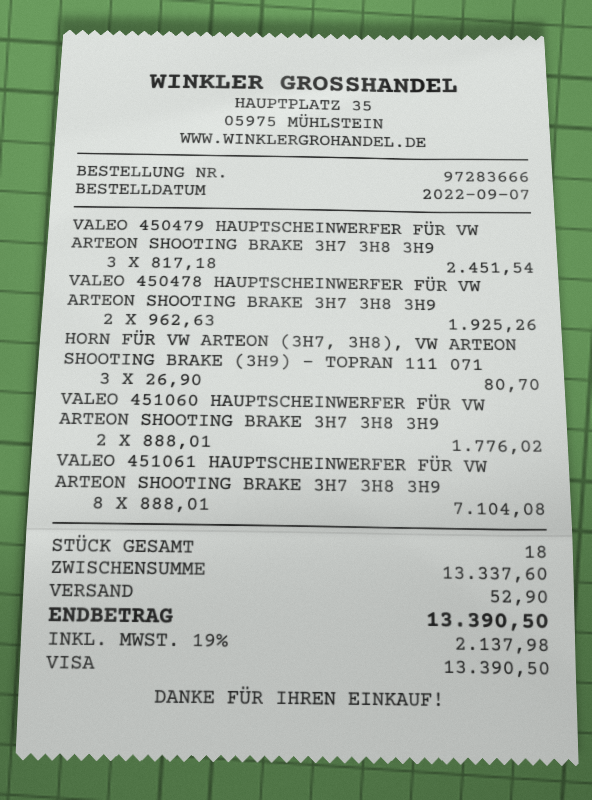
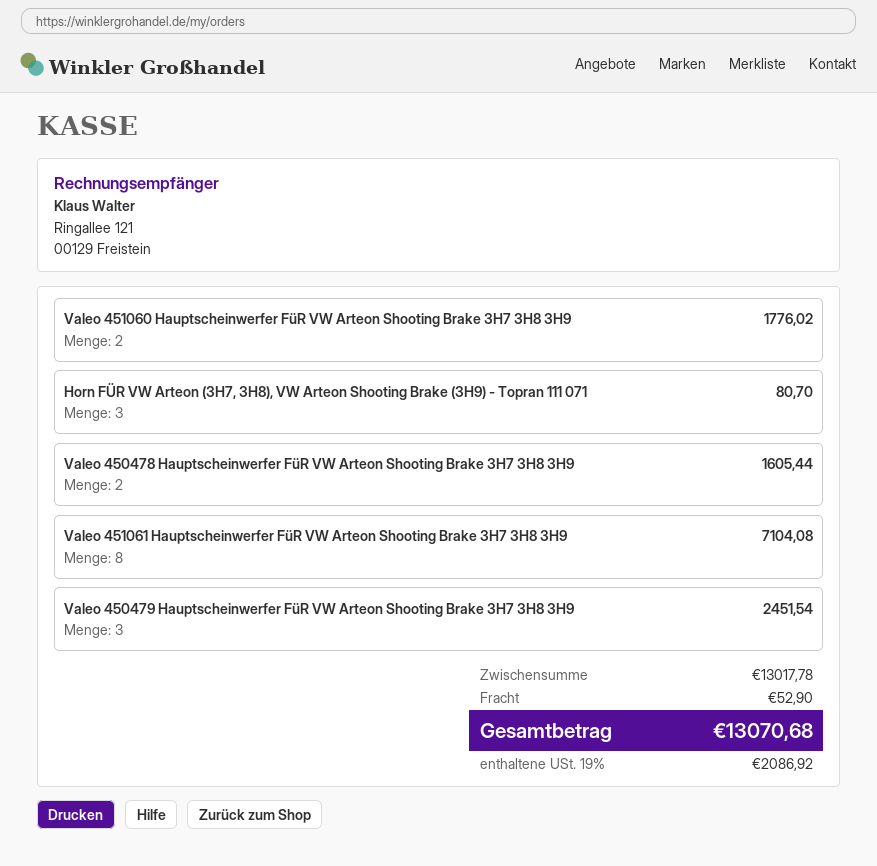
VALEO 450478 HAUPTSCHEINWERFER FÜR VW ARTEON SHOOTING BRAKE 3H7 3H8 3H9: 2 for 1925.26 -> 2 for 1605.44
subtotal: 13337.60 -> 13017.78
tax: 19% = 2137.98 -> 19% = 2086.92
total: 13390.50 -> 13070.68

